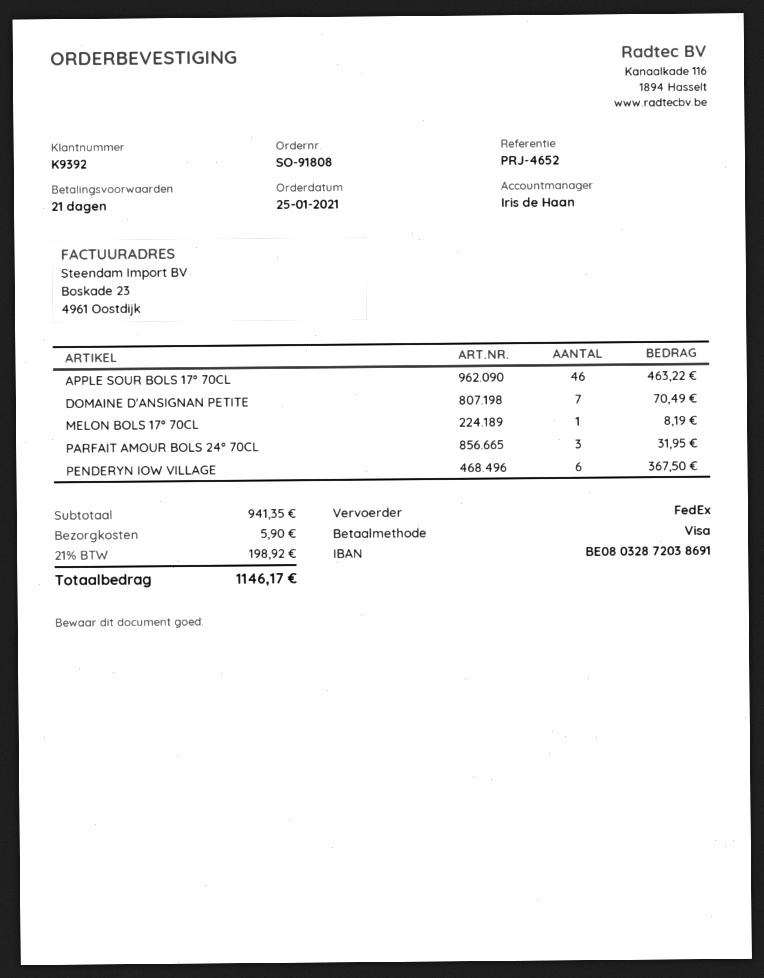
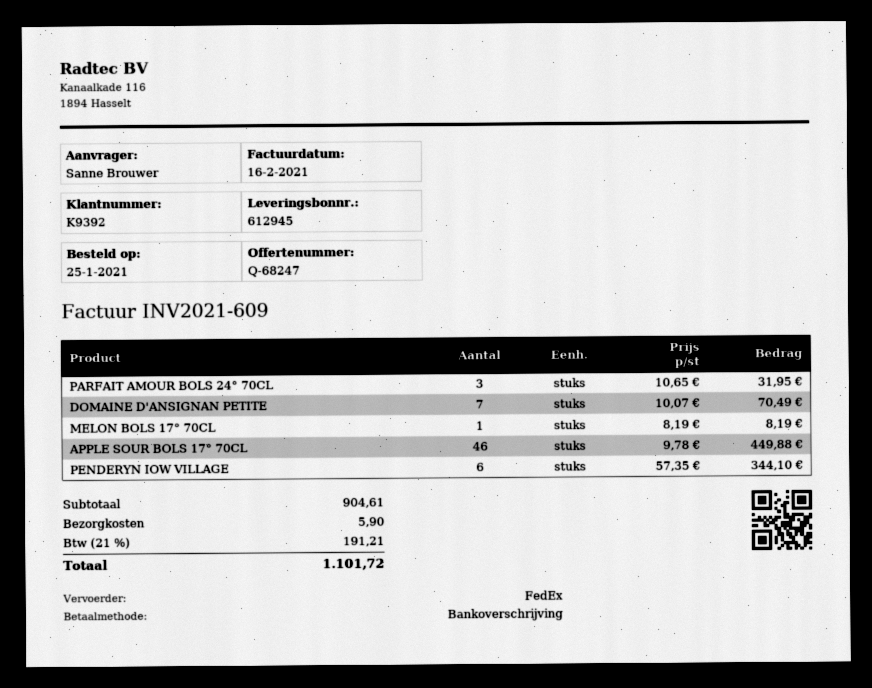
payment method: Visa -> bank transfer
APPLE SOUR BOLS 17° 70CL: 46 for 463.22 -> 46 for 449.88
PENDERYN IOW VILLAGE: 6 for 367.50 -> 6 for 344.10
subtotal: 941.35 -> 904.61
tax: 21% = 198.92 -> 21% = 191.21
total: 1146.17 -> 1101.72

